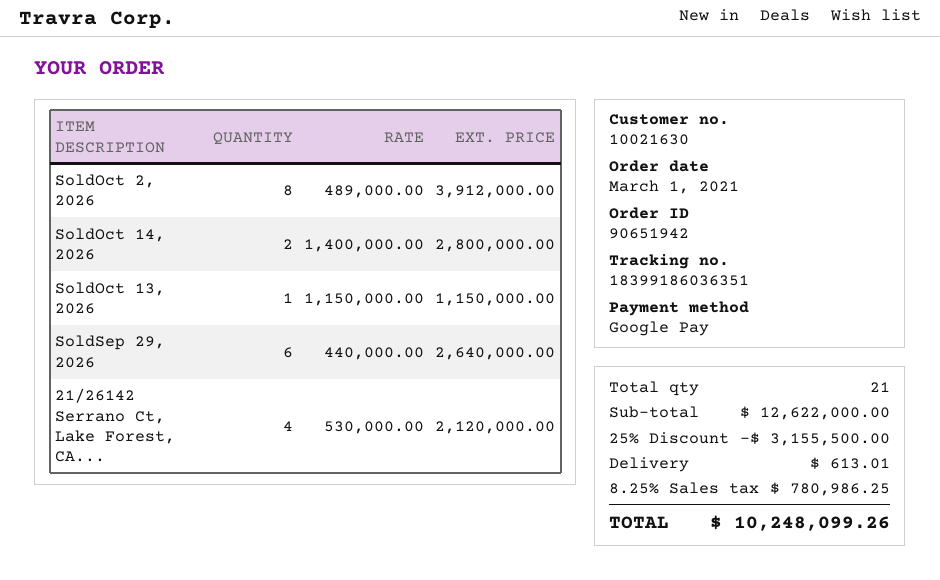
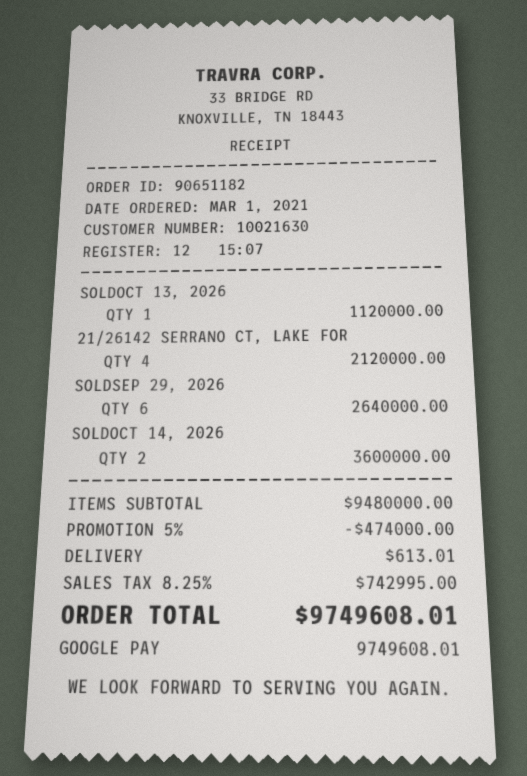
order number: 90651942 -> 90651182
SoldOct 2, 2026: 8 for 3912000.00 -> none
SoldOct 14, 2026: 2 for 2800000.00 -> 2 for 3600000.00
SoldOct 13, 2026: 1 for 1150000.00 -> 1 for 1120000.00
subtotal: 12622000.00 -> 9480000.00
discount: 25% = 3155500.00 -> 5% = 474000.00
tax: 8.25% = 780986.25 -> 8.25% = 742995.00
total: 10248099.26 -> 9749608.01

